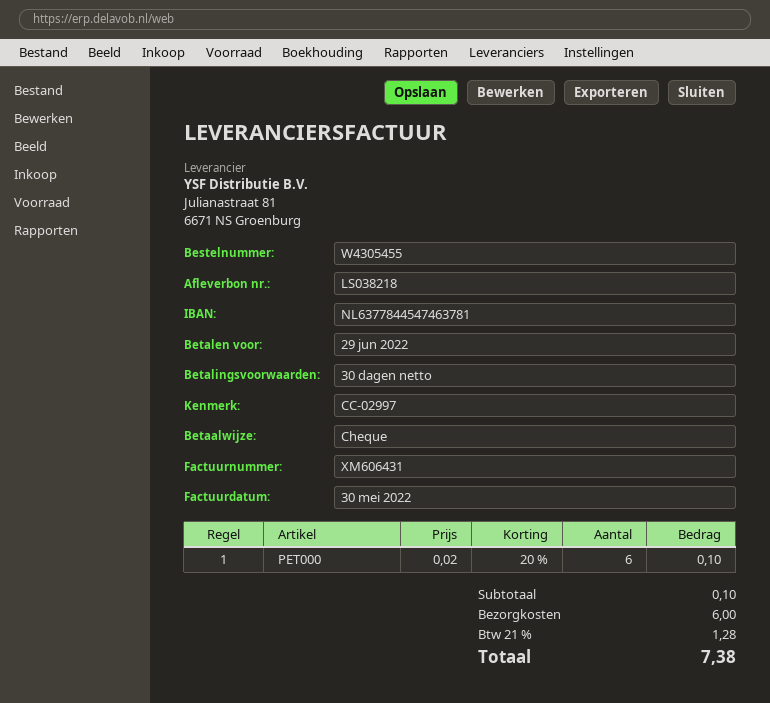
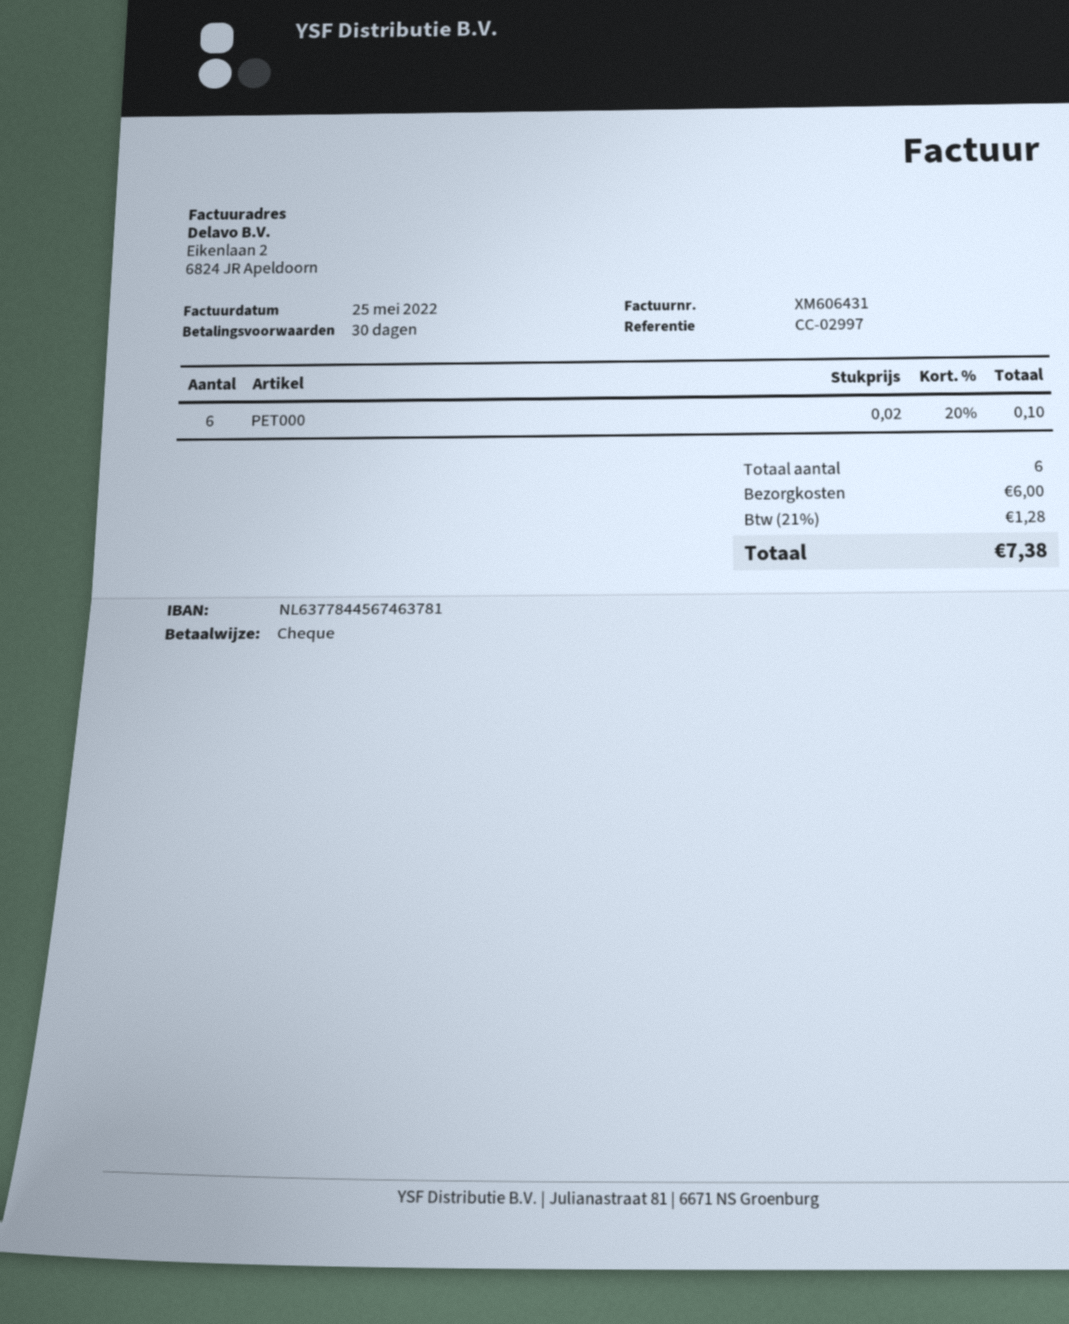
invoice date: 2022-05-30 -> 2022-05-25
bank account: NL6377844547463781 -> NL6377844567463781

